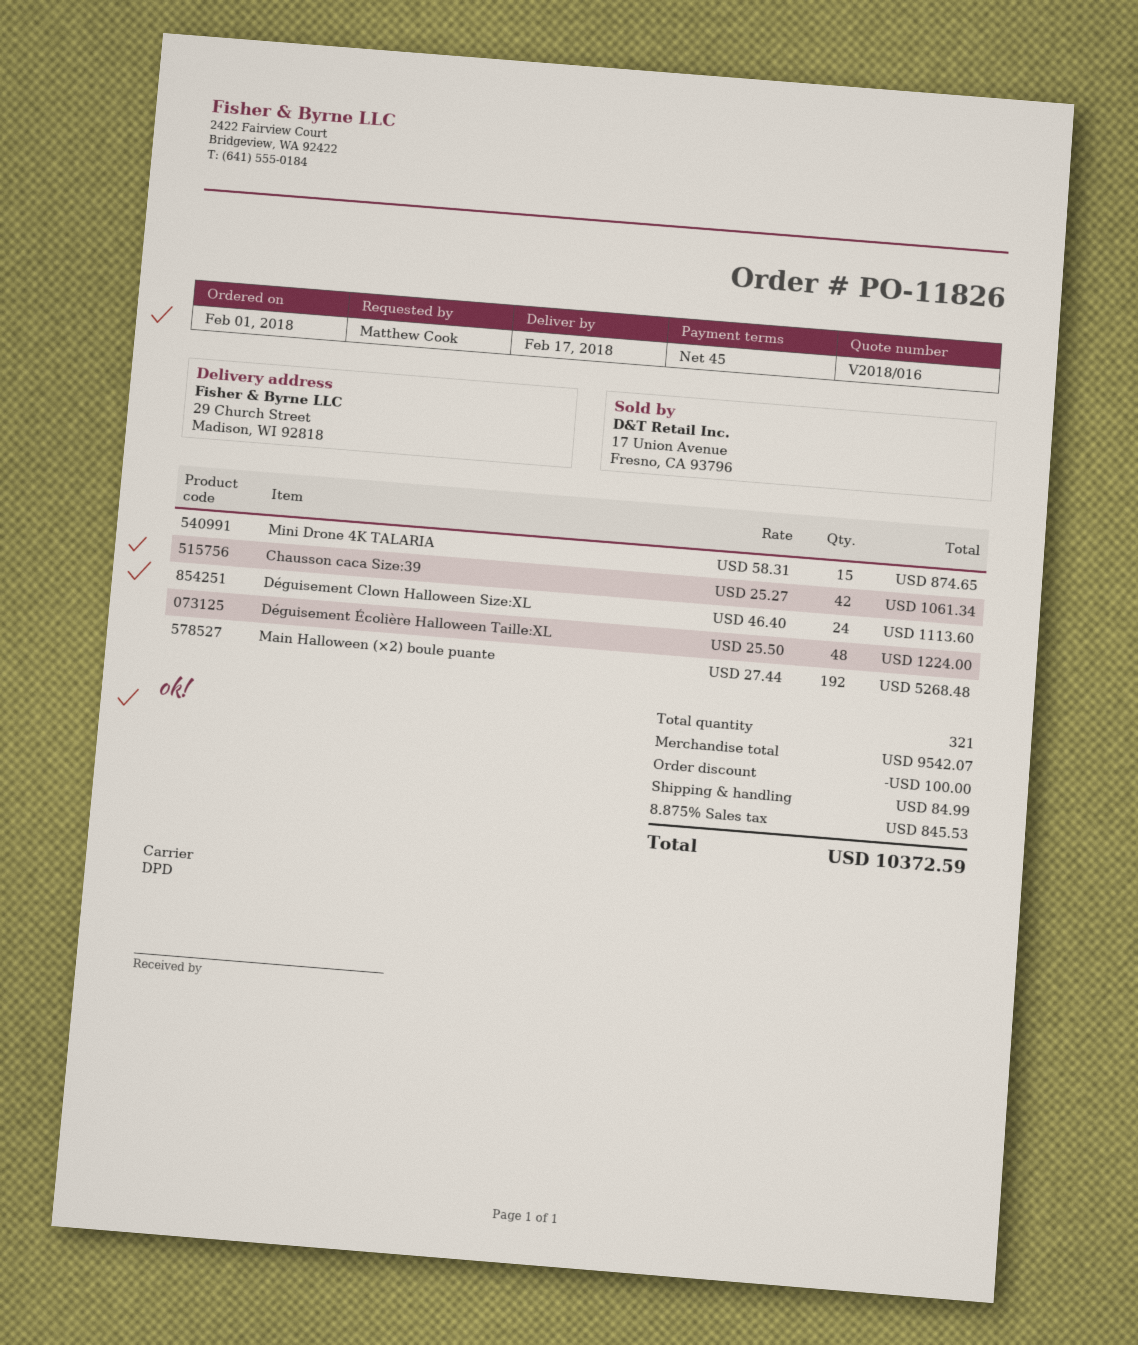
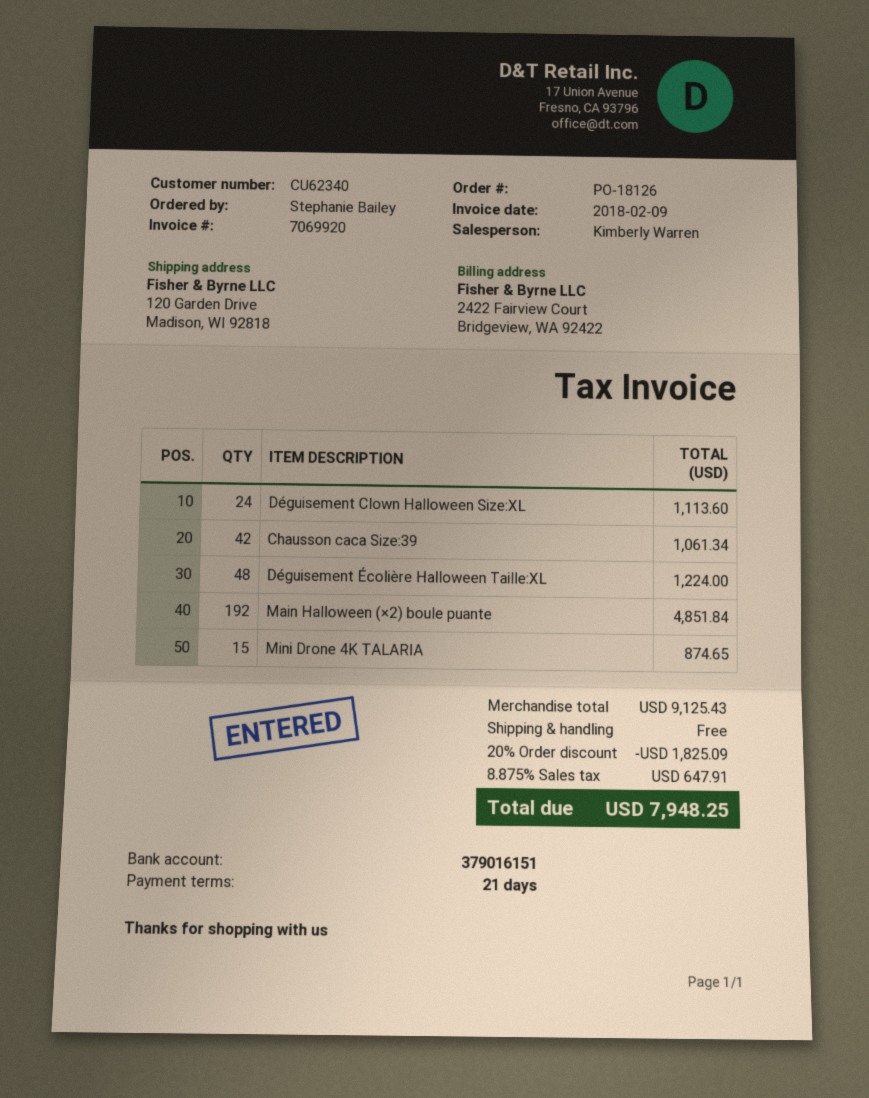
order number: PO-11826 -> PO-18126
payment terms: 45 days -> 21 days
ordered by: Matthew Cook -> Stephanie Bailey
ship to: 29 Church Street, Madison, WI 92818 -> 120 Garden Drive, Madison, WI 92818
Main Halloween (×2) boule puante: 192 for 5268.48 -> 192 for 4851.84
subtotal: 9542.07 -> 9125.43
discount: 100.00 -> 1825.09
shipping: 84.99 -> 0.00
tax: 8.875% = 845.53 -> 8.875% = 647.91
total: 10372.59 -> 7948.25

